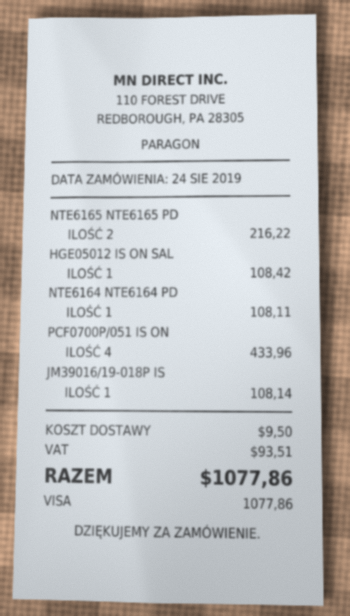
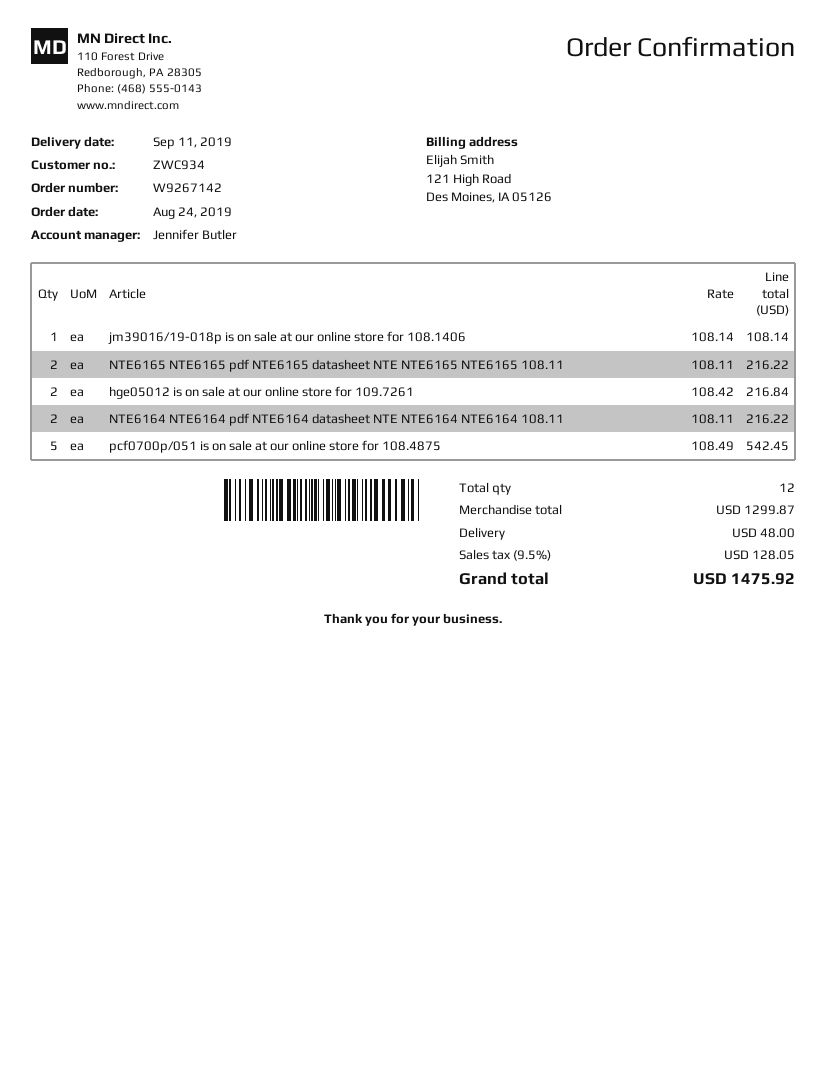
HGE05012 IS ON SAL: 1 for 108.42 -> 2 for 216.84
NTE6164 NTE6164 PD: 1 for 108.11 -> 2 for 216.22
PCF0700P/051 IS ON: 4 for 433.96 -> 5 for 542.45
shipping: 9.50 -> 48.00
tax: 93.51 -> 128.05
total: 1077.86 -> 1475.92

